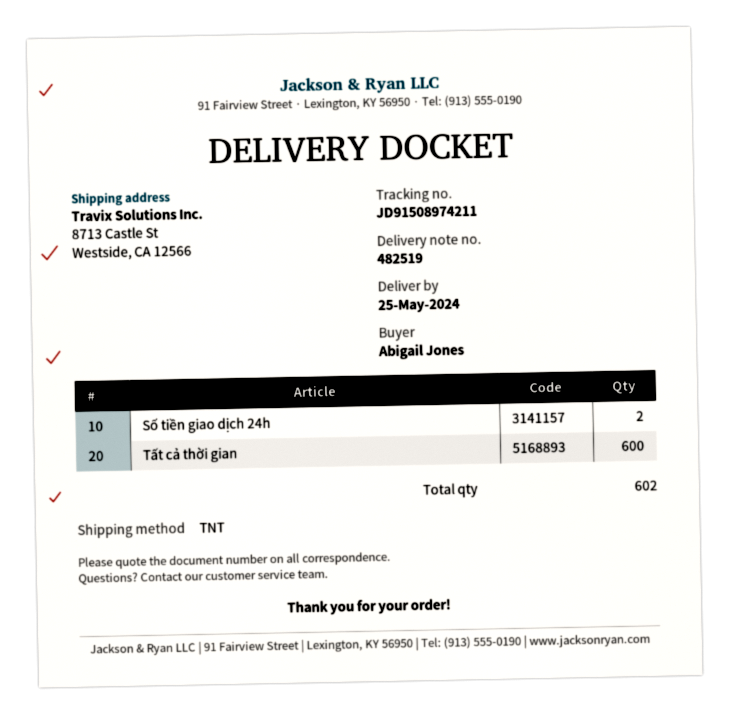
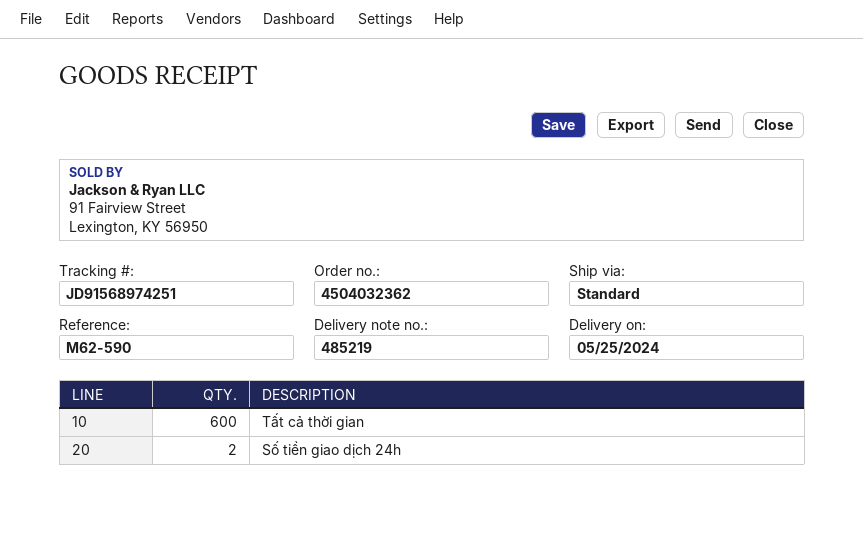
delivery note number: 482519 -> 485219
shipping method: TNT -> standard
tracking number: JD91508974211 -> JD91568974251

